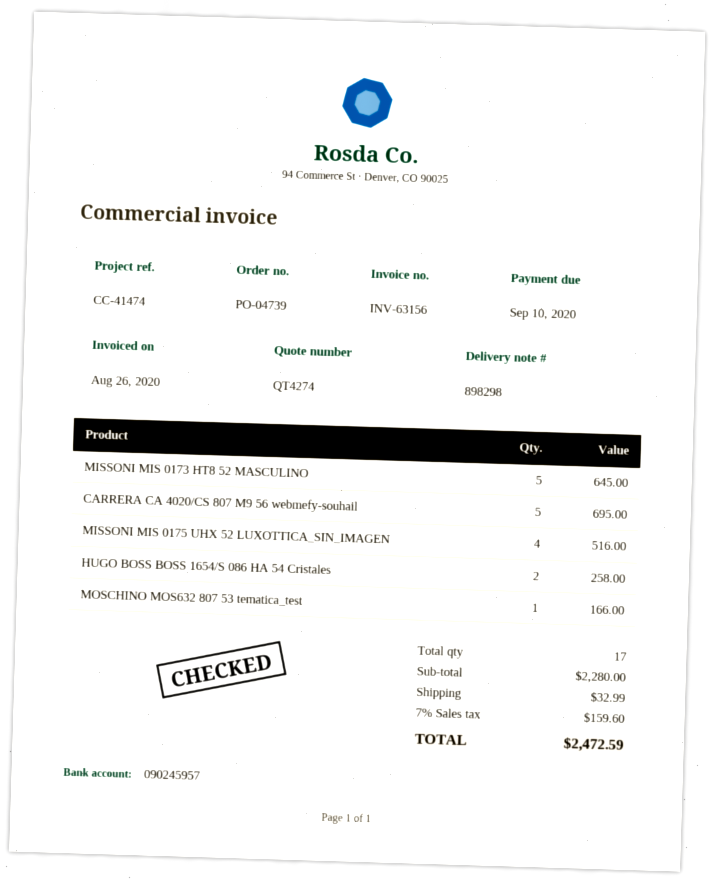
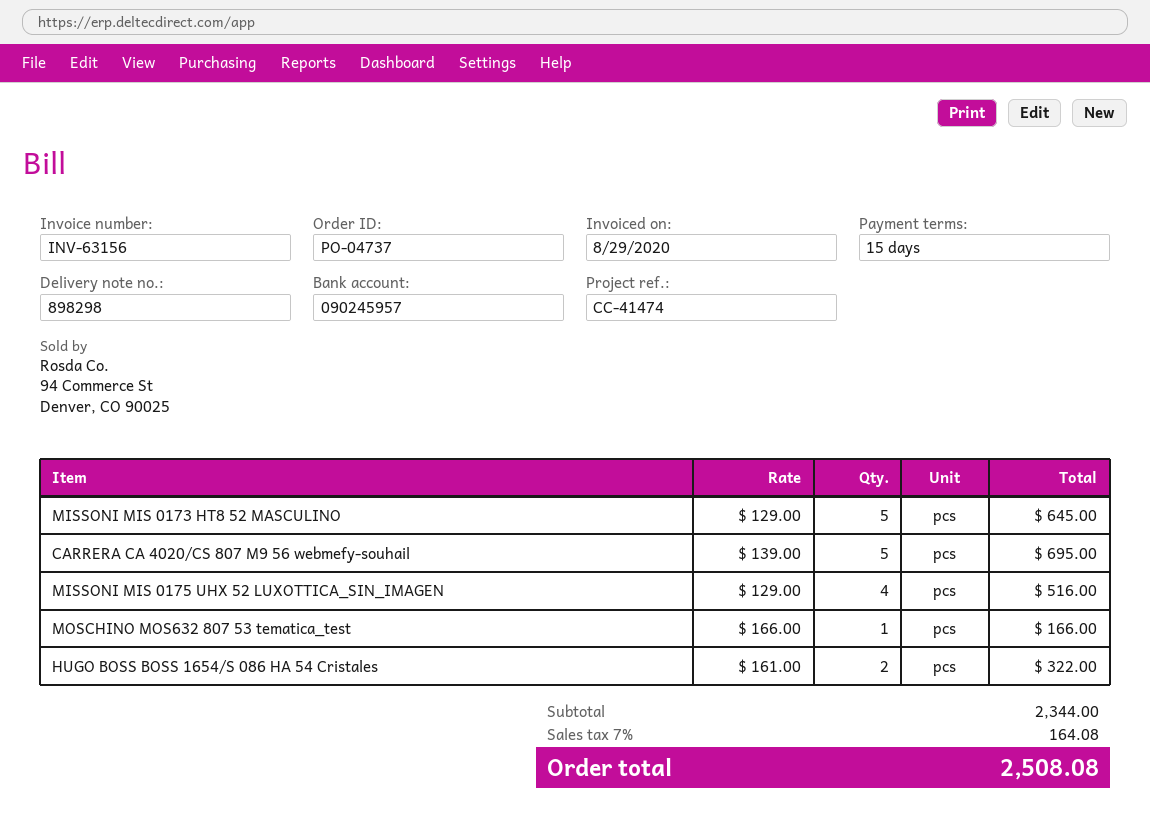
order number: PO-04739 -> PO-04737
invoice date: 2020-08-26 -> 2020-08-29
HUGO BOSS BOSS 1654/S 086 HA 54 Cristales: 2 for 258.00 -> 2 for 322.00
subtotal: 2280.00 -> 2344.00
shipping: 32.99 -> none
tax: 7% = 159.60 -> 7% = 164.08
total: 2472.59 -> 2508.08

